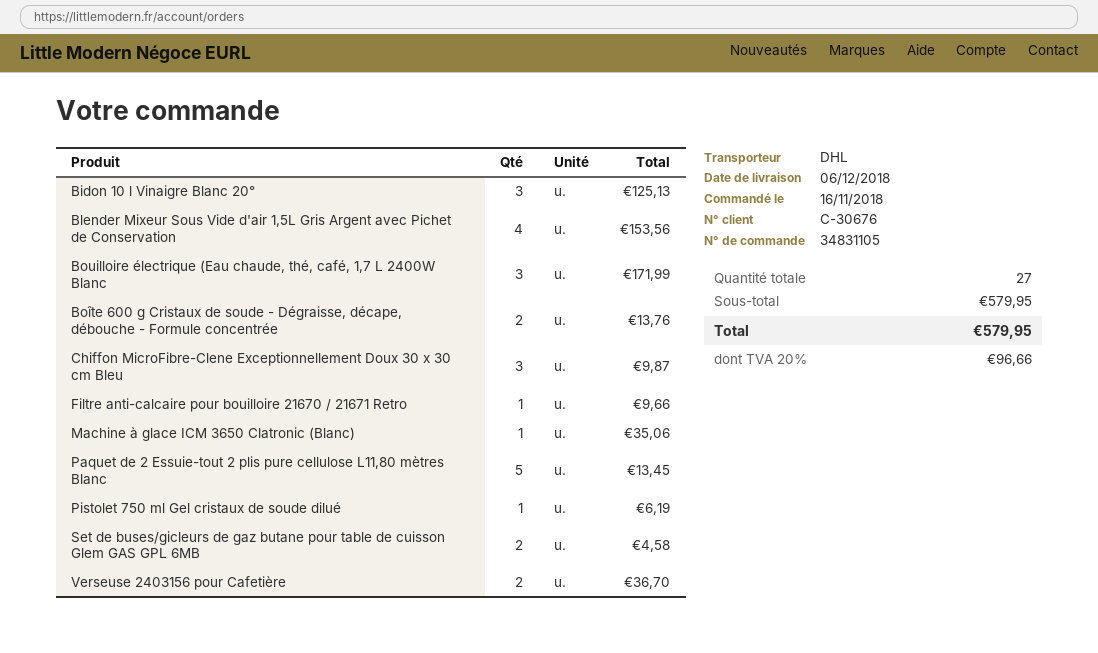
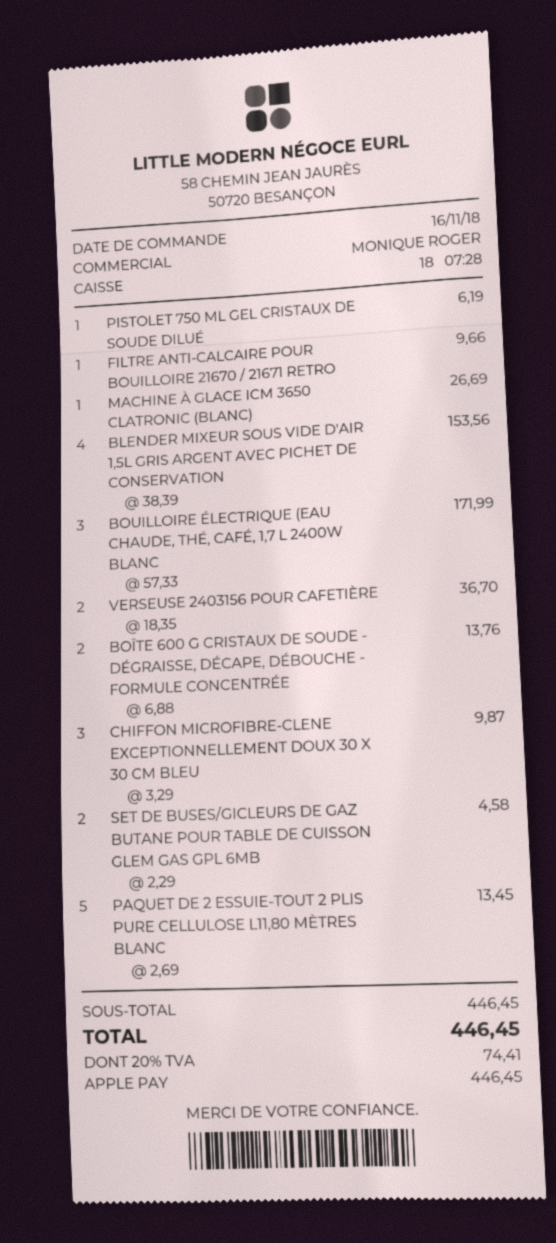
Bidon 10 l Vinaigre Blanc 20°: 3 for 125.13 -> none
Machine à glace ICM 3650 Clatronic (Blanc): 1 for 35.06 -> 1 for 26.69
subtotal: 579.95 -> 446.45
tax: 20% = 96.66 -> 20% = 74.41
total: 579.95 -> 446.45

